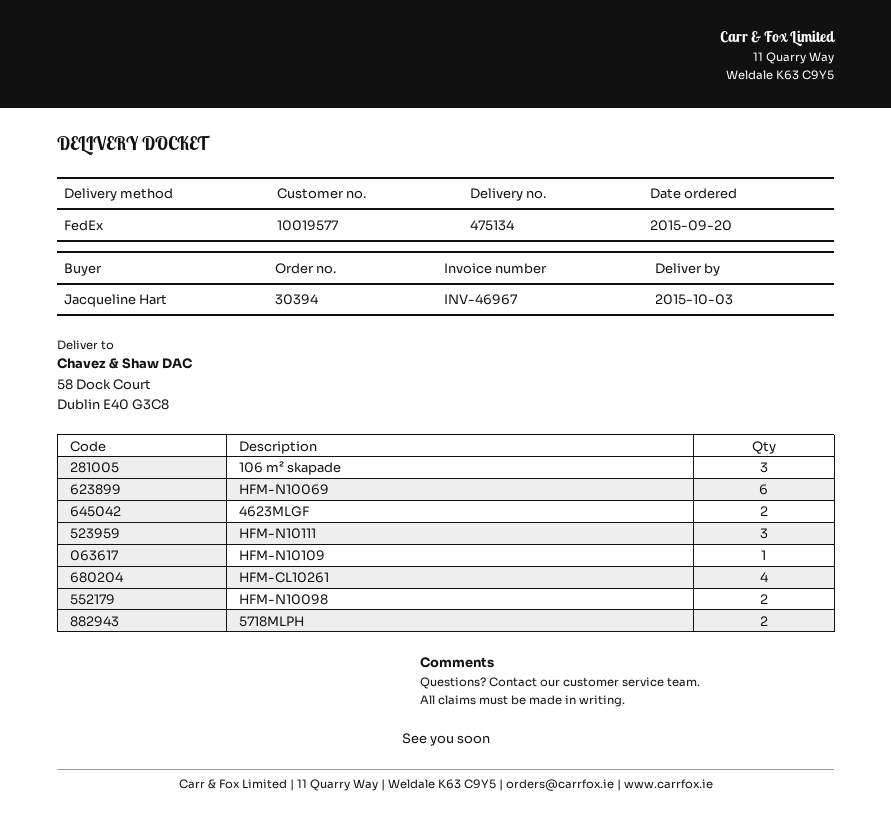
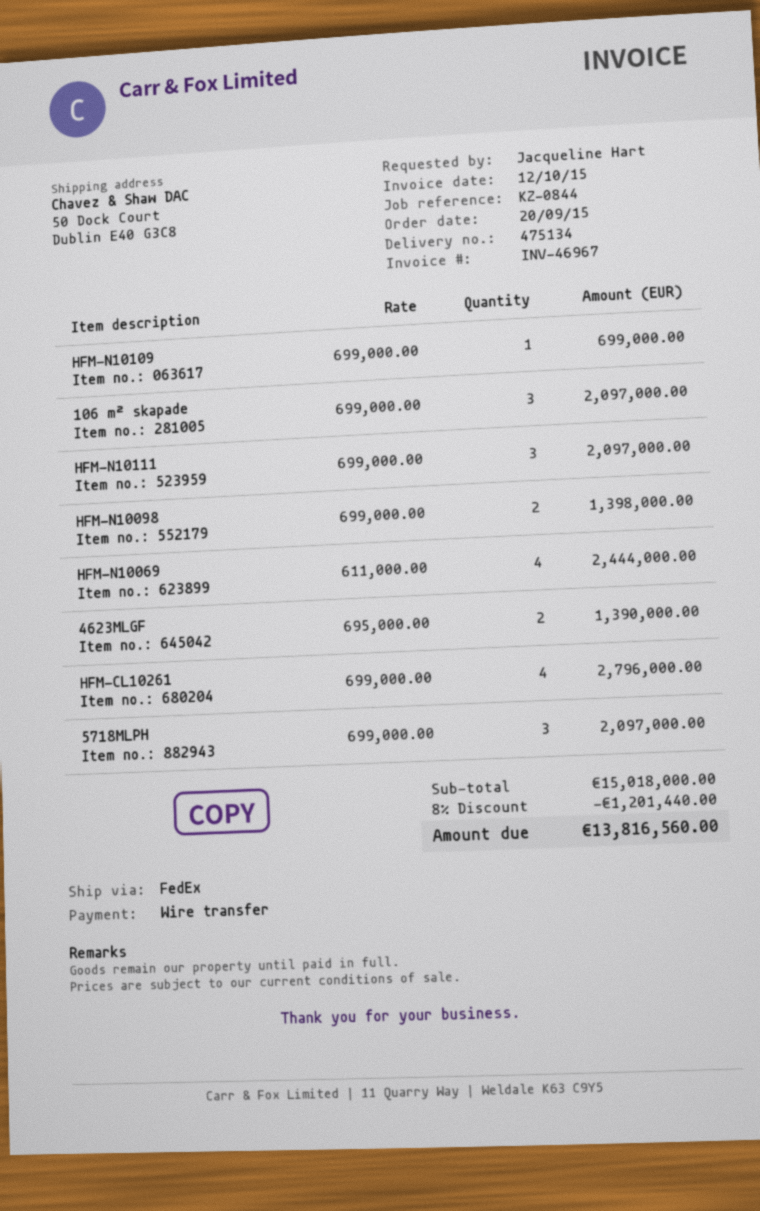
ship to: 58 Dock Court, Dublin E40 G3C8 -> 50 Dock Court, Dublin E40 G3C8
HFM-N10069: 6 -> 4
5718MLPH: 2 -> 3

